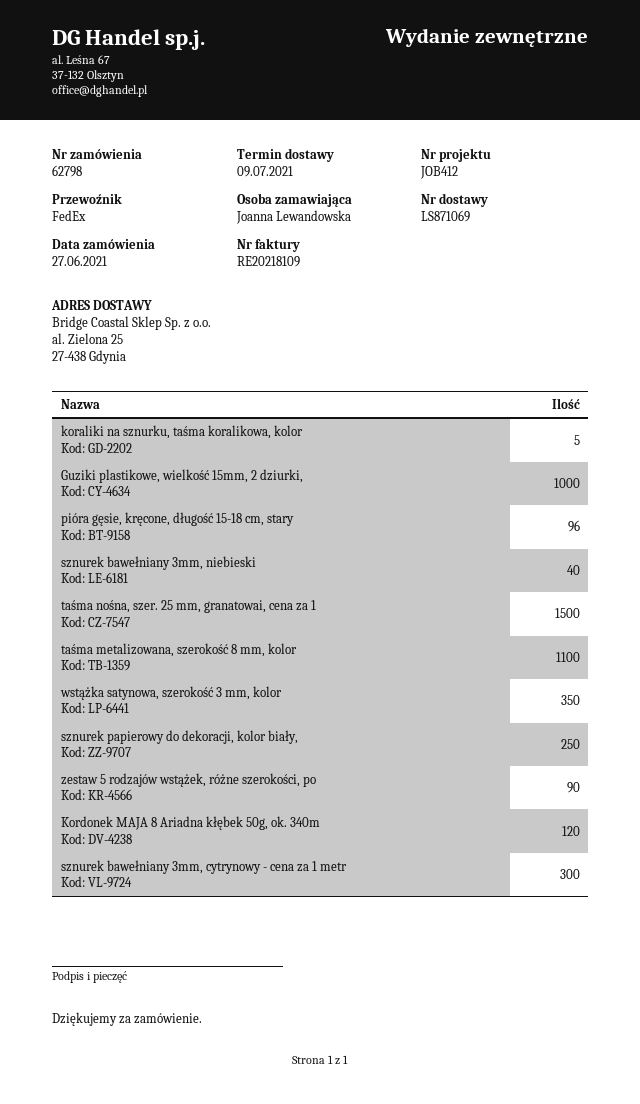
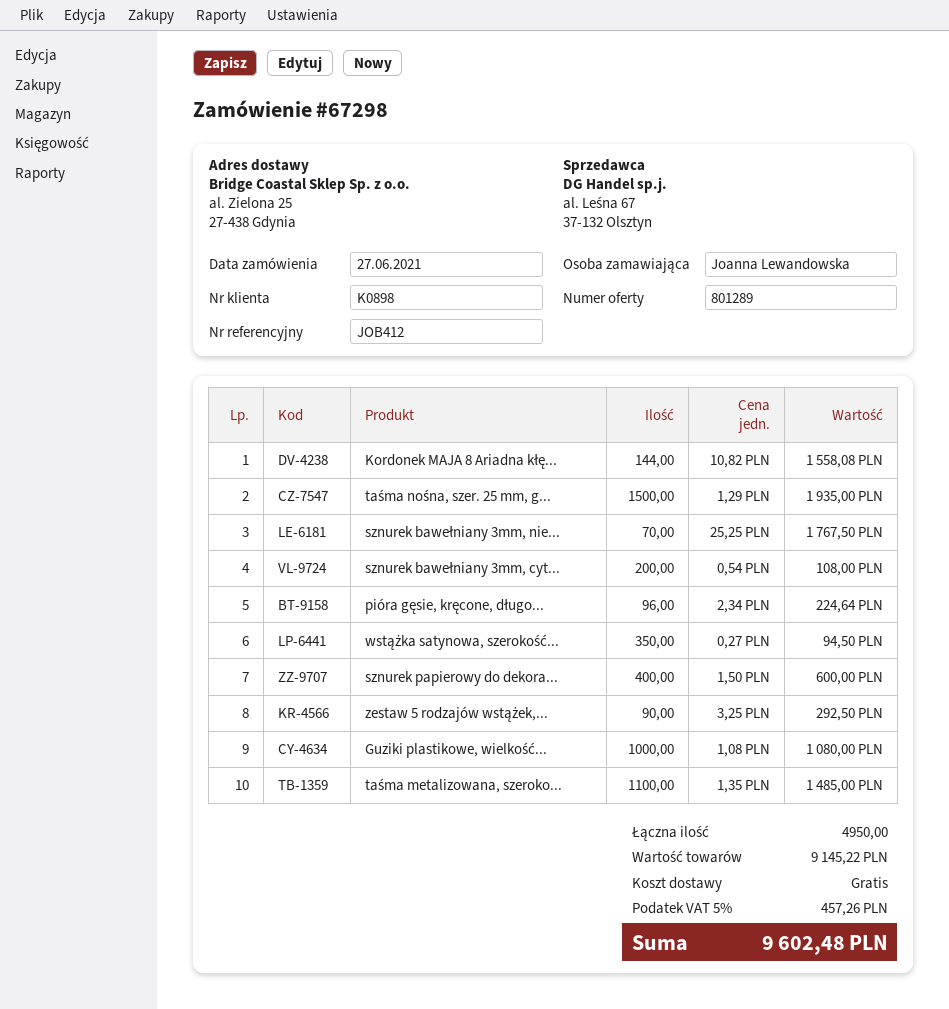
order number: 62798 -> 67298
koraliki na sznurku, taśma koralikowa, kolor: 5 -> none
sznurek bawełniany 3mm, niebieski: 40 -> 70
sznurek papierowy do dekoracji, kolor biały,: 250 -> 400
Kordonek MAJA 8 Ariadna kłębek 50g, ok. 340m: 120 -> 144
sznurek bawełniany 3mm, cytrynowy - cena za 1 metr: 300 -> 200

